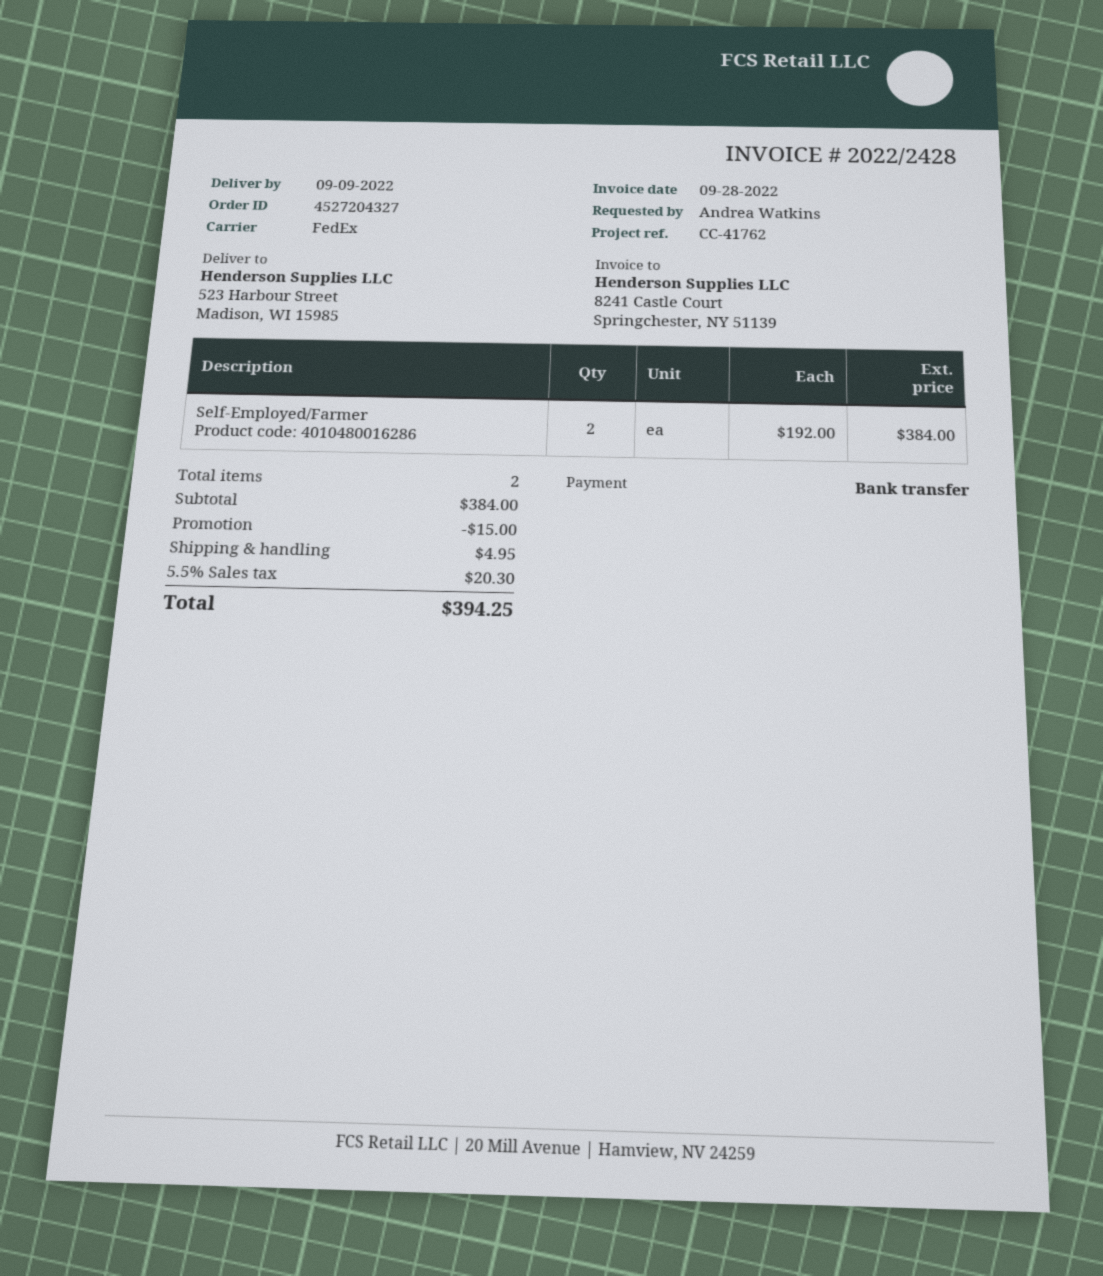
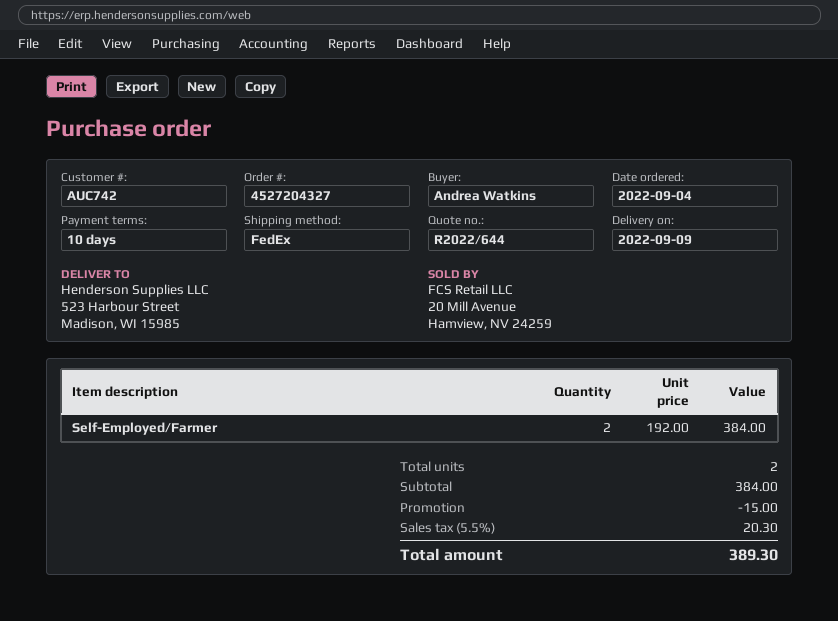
shipping: 4.95 -> none
total: 394.25 -> 389.30

